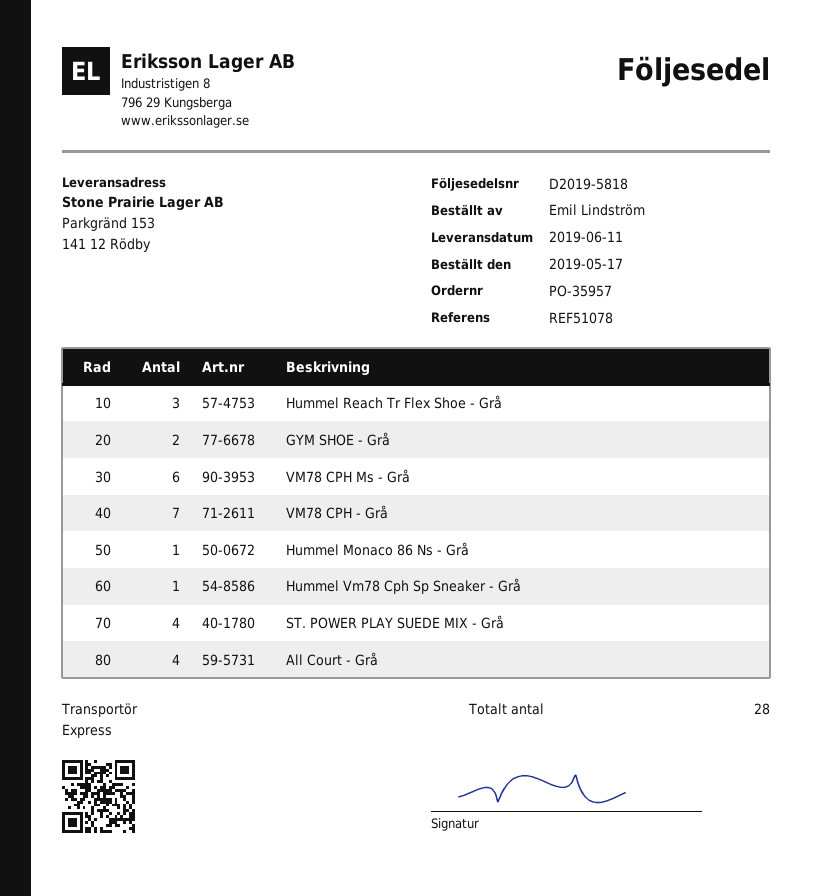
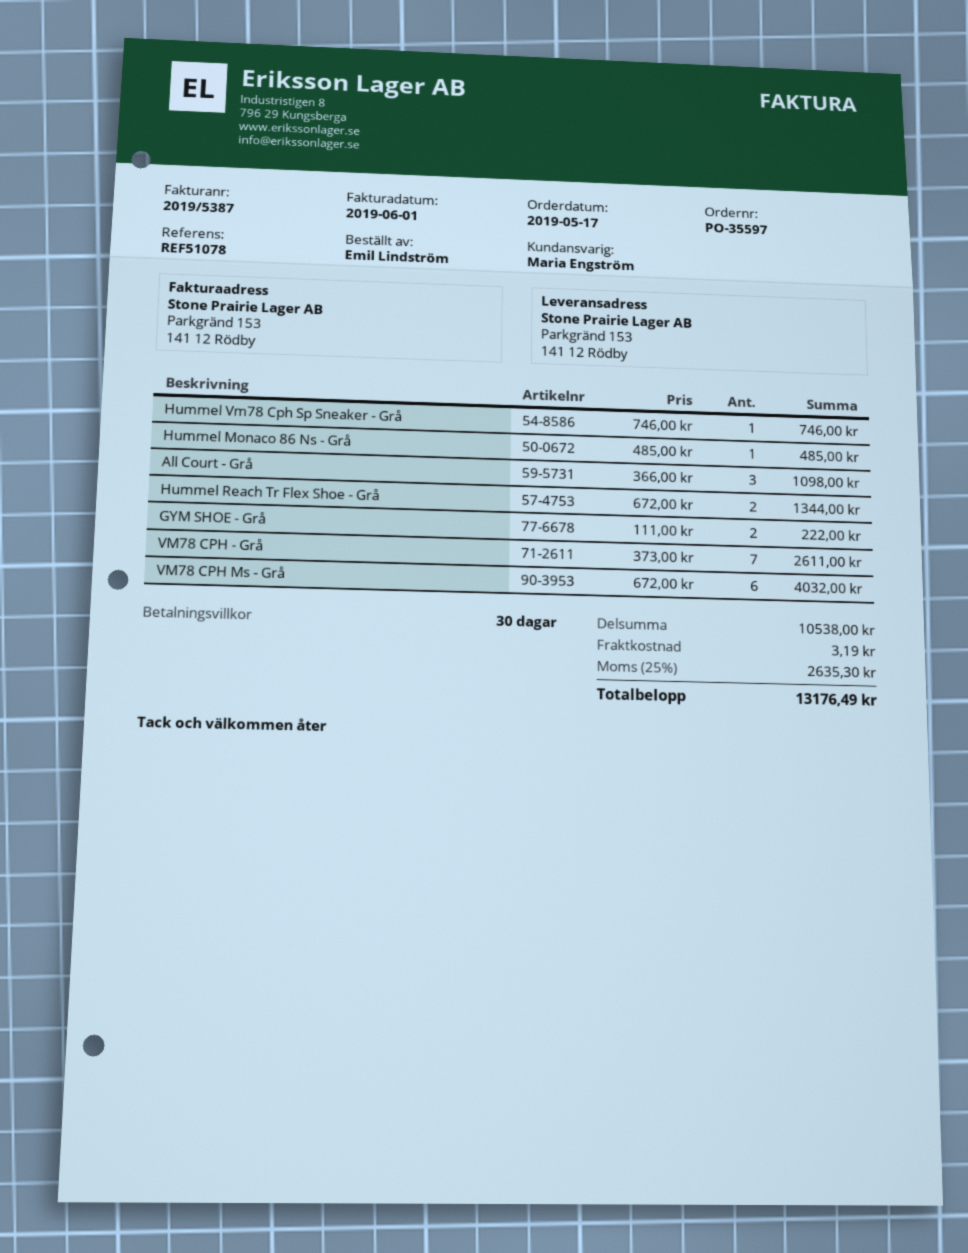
order number: PO-35957 -> PO-35597
Hummel Reach Tr Flex Shoe - Grå: 3 -> 2
ST. POWER PLAY SUEDE MIX - Grå: 4 -> none
All Court - Grå: 4 -> 3

